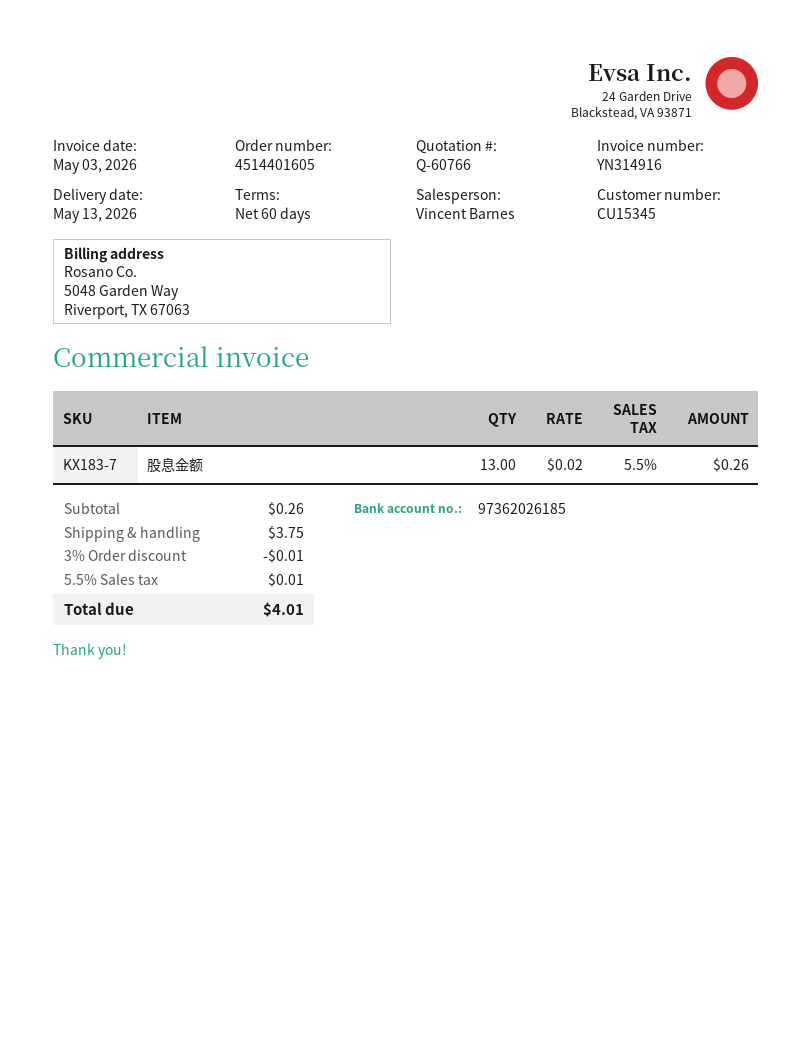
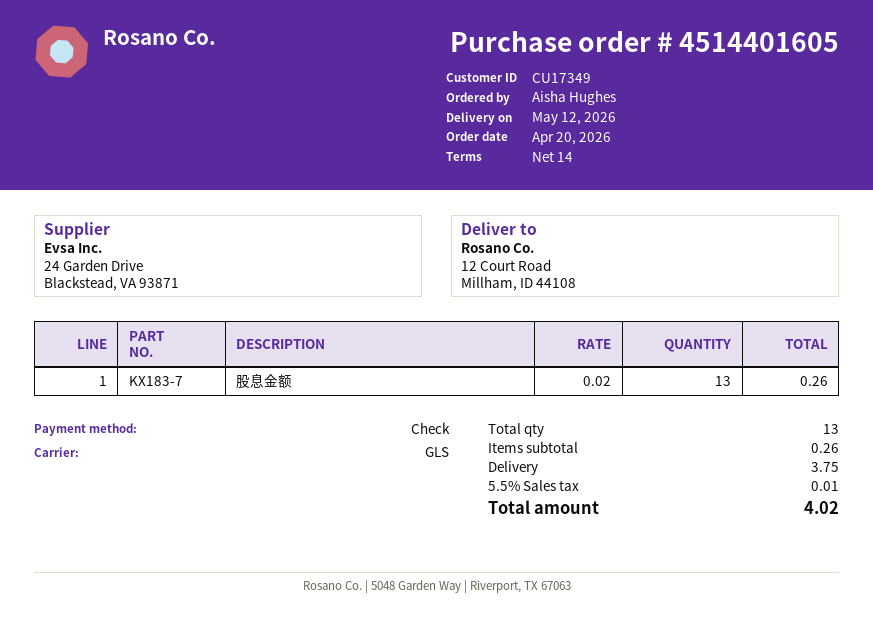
delivery date: 2026-05-13 -> 2026-05-12
payment terms: 60 days -> 14 days
customer number: CU15345 -> CU17349
discount: 3% = 0.01 -> none
total: 4.01 -> 4.02

